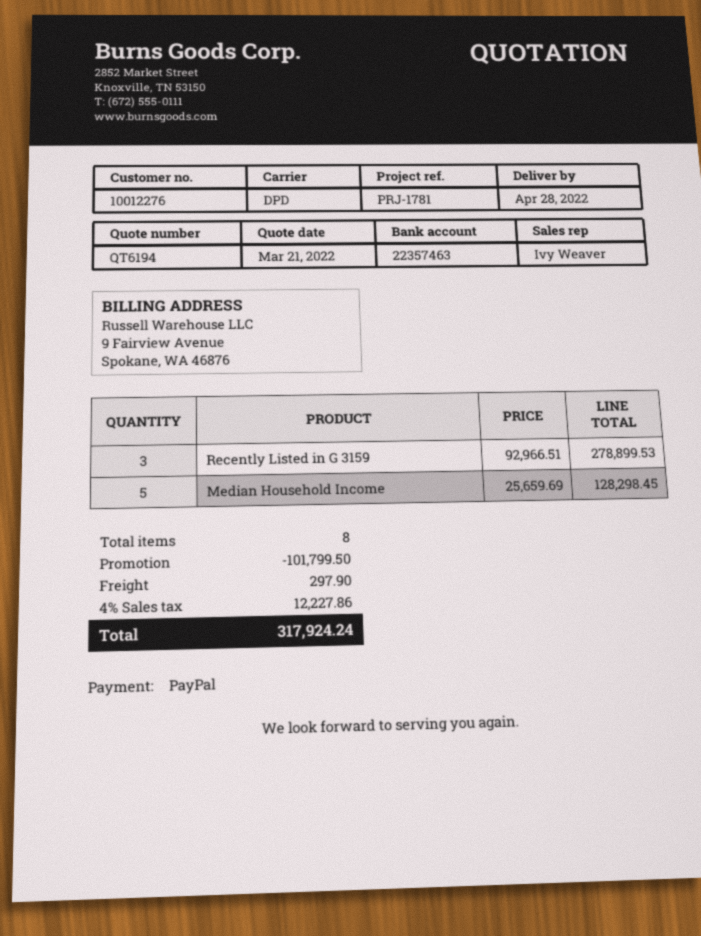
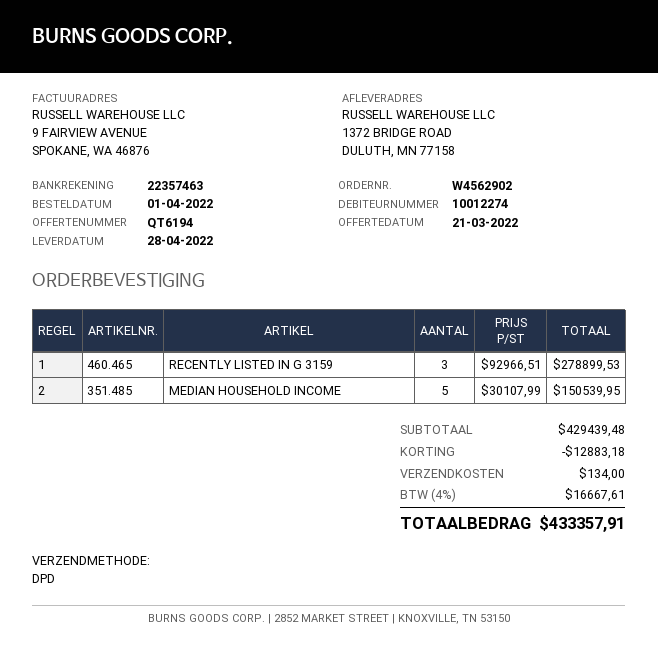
customer number: 10012276 -> 10012274
Median Household Income: 5 x 25659.69 = 128298.45 -> 5 x 30107.99 = 150539.95
discount: 101799.50 -> 12883.18
shipping: 297.90 -> 134.00
tax: 4% = 12227.86 -> 4% = 16667.61
total: 317924.24 -> 433357.91

